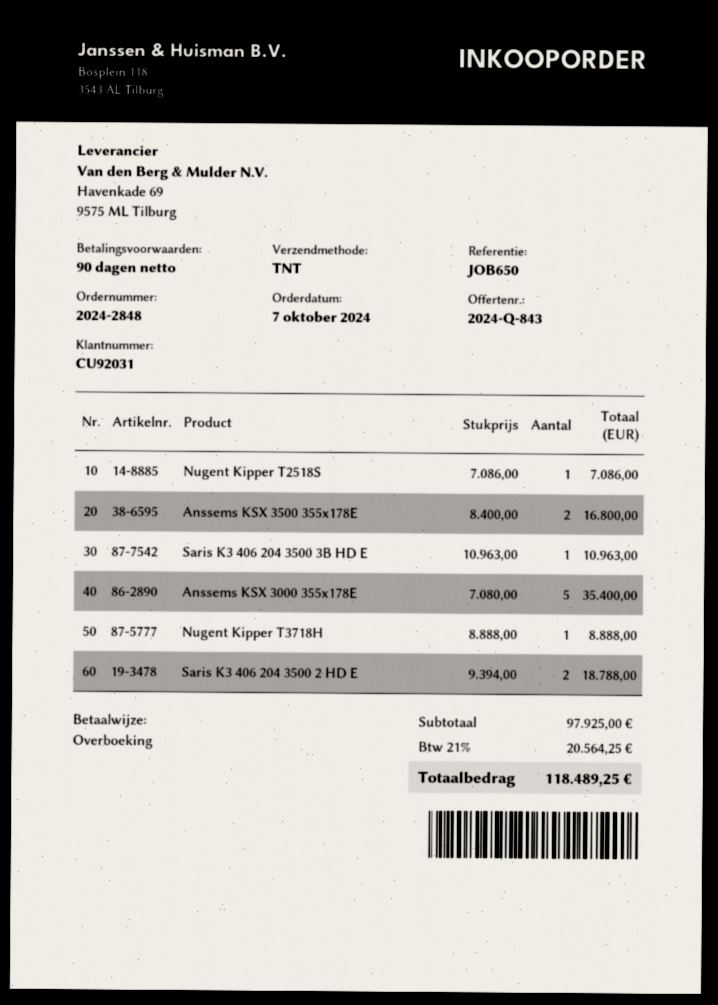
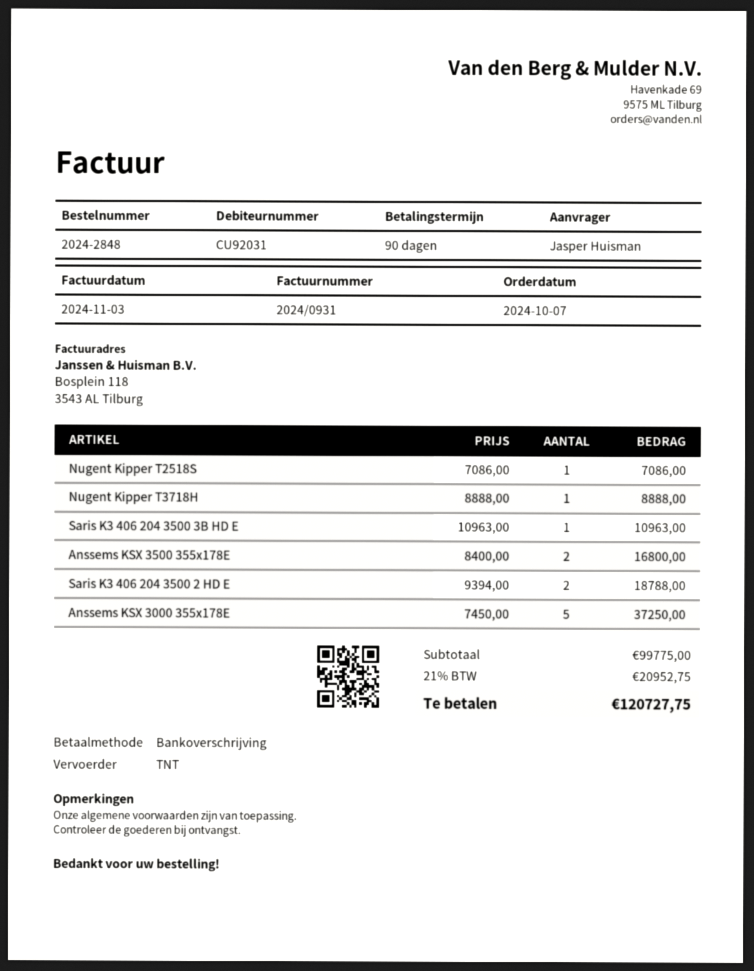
Anssems KSX 3000 355x178E: 5 x 7080.00 = 35400.00 -> 5 x 7450.00 = 37250.00
subtotal: 97925.00 -> 99775.00
tax: 21% = 20564.25 -> 21% = 20952.75
total: 118489.25 -> 120727.75

